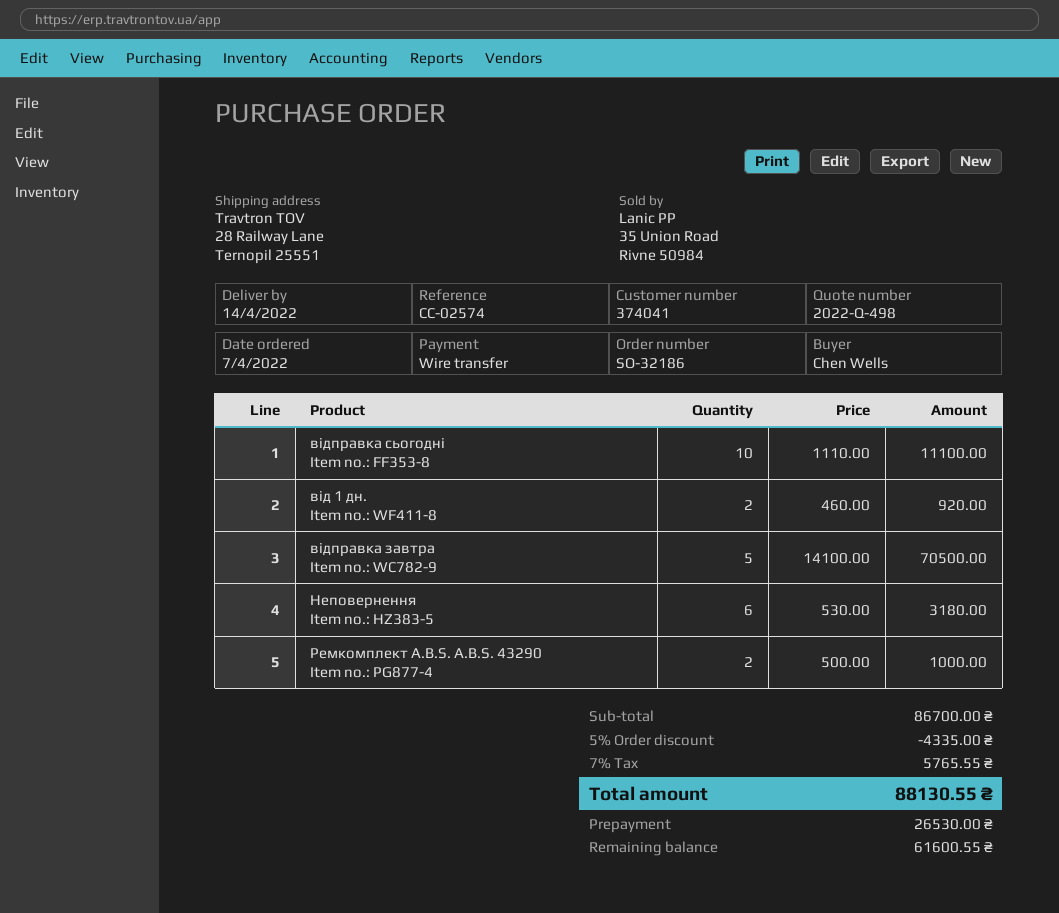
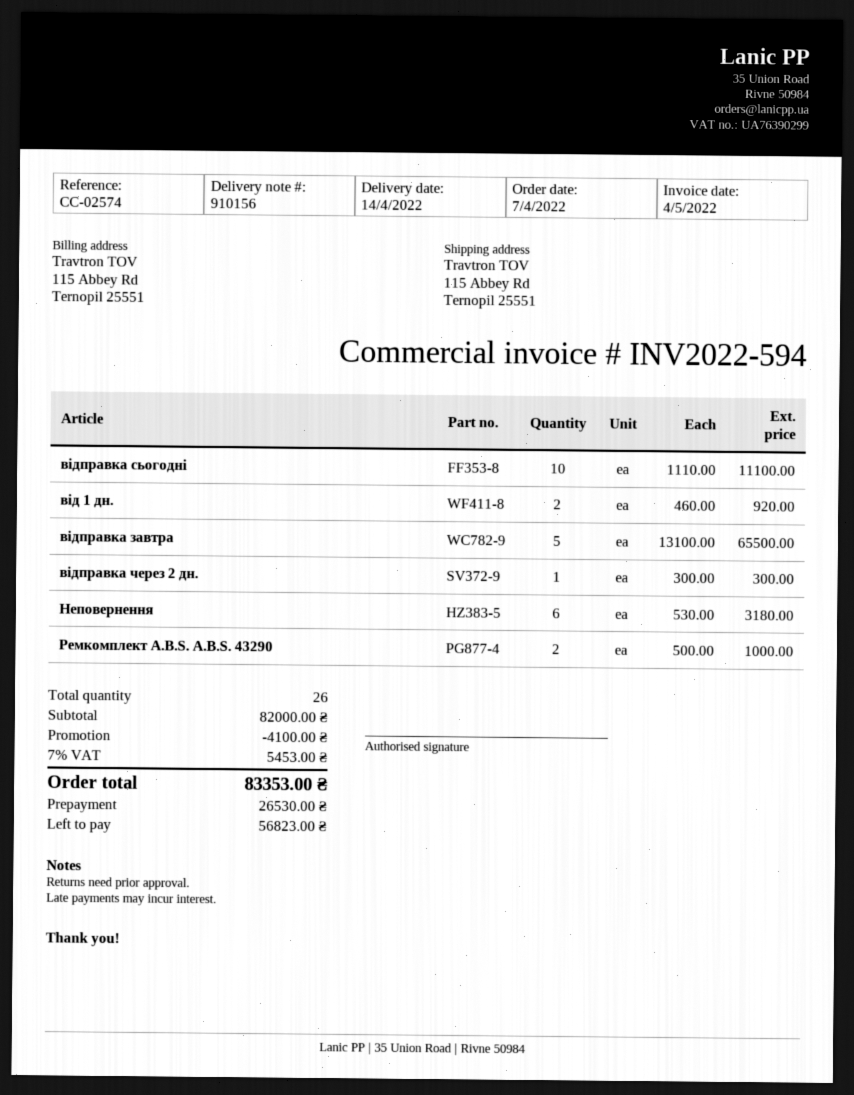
ship to: 28 Railway Lane, Ternopil 25551 -> 115 Abbey Rd, Ternopil 25551
відправка завтра: 5 x 14100.00 = 70500.00 -> 5 x 13100.00 = 65500.00
відправка через 2 дн.: none -> 1 x 300.00 = 300.00
subtotal: 86700.00 -> 82000.00
discount: 4335.00 -> 4100.00
tax: 7% = 5765.55 -> 7% = 5453.00
total: 88130.55 -> 83353.00
balance: 61600.55 -> 56823.00

